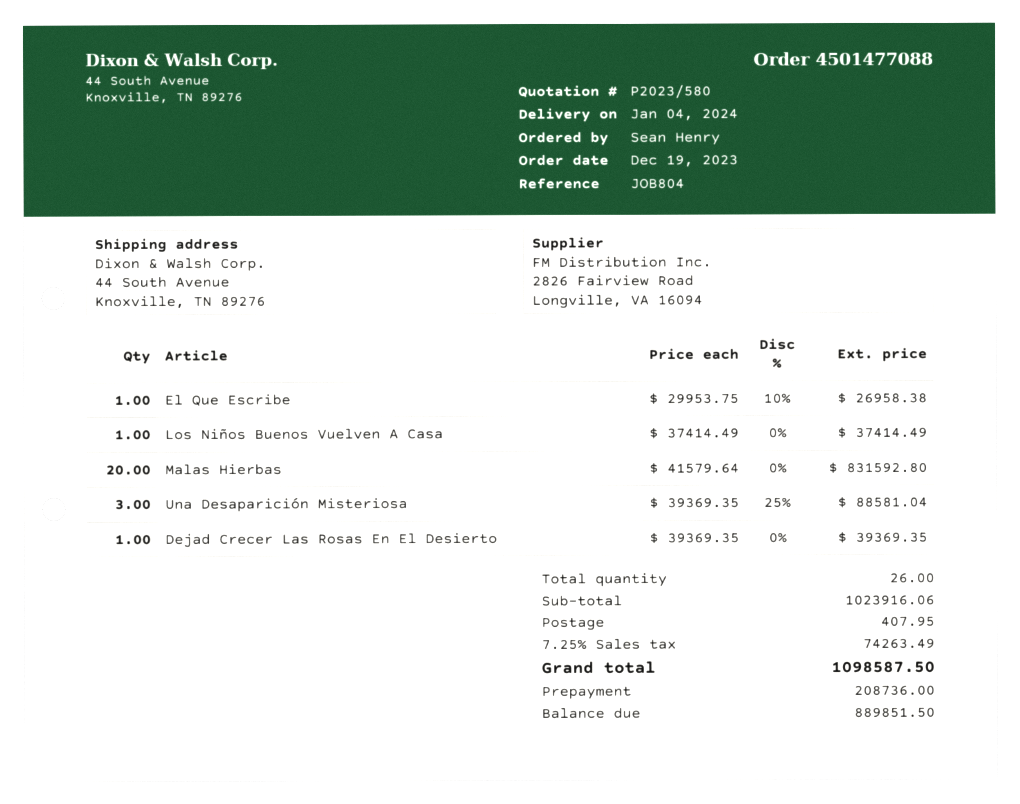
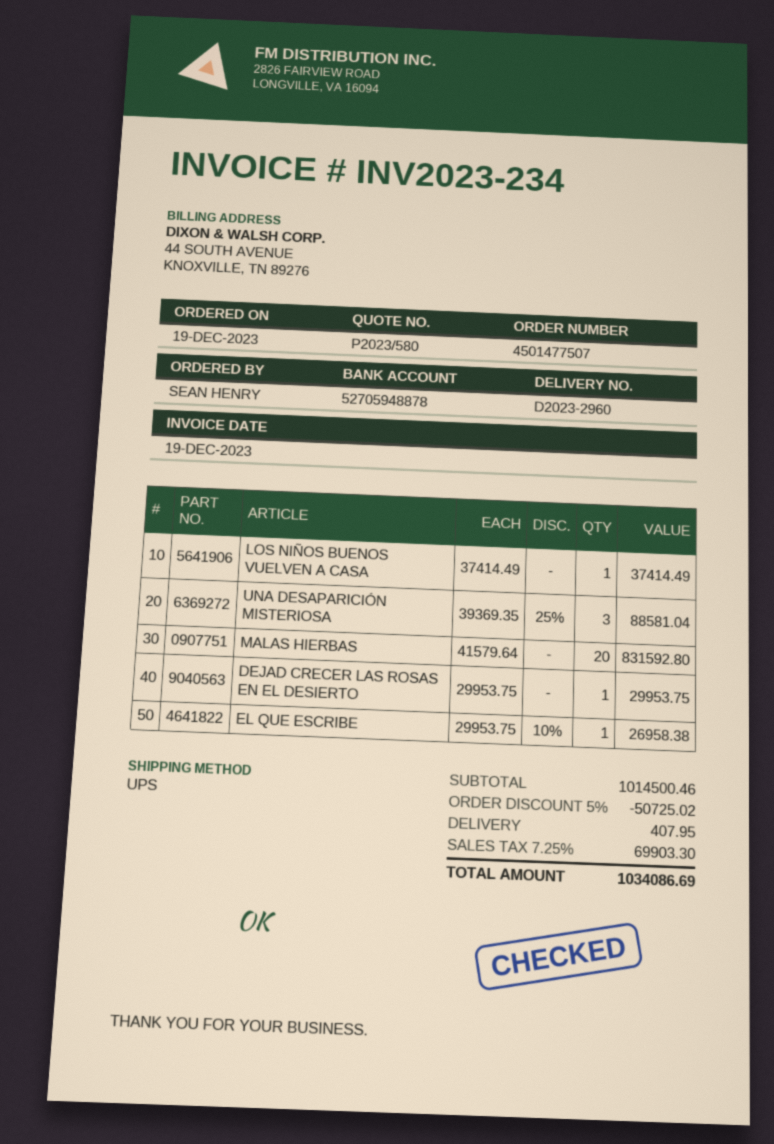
order number: 4501477088 -> 4501477507
Dejad Crecer Las Rosas En El Desierto: 1 x 39369.35 = 39369.35 -> 1 x 29953.75 = 29953.75
subtotal: 1023916.06 -> 1014500.46
discount: none -> 5% = 50725.02
tax: 7.25% = 74263.49 -> 7.25% = 69903.30
total: 1098587.50 -> 1034086.69

